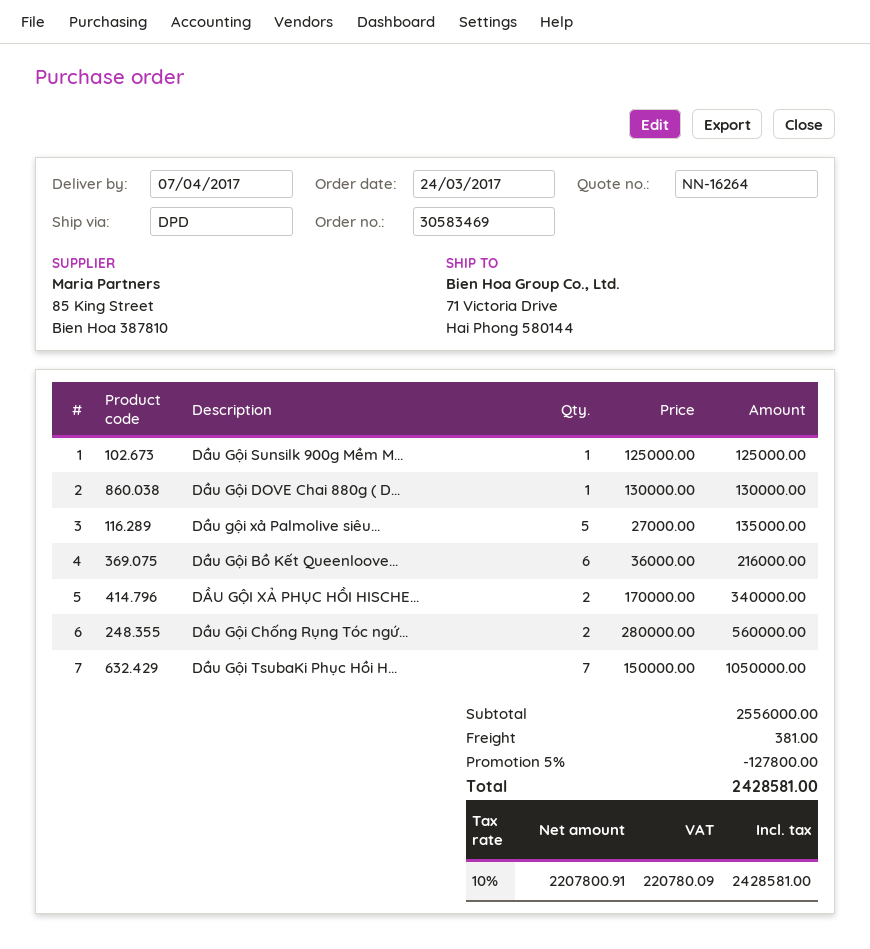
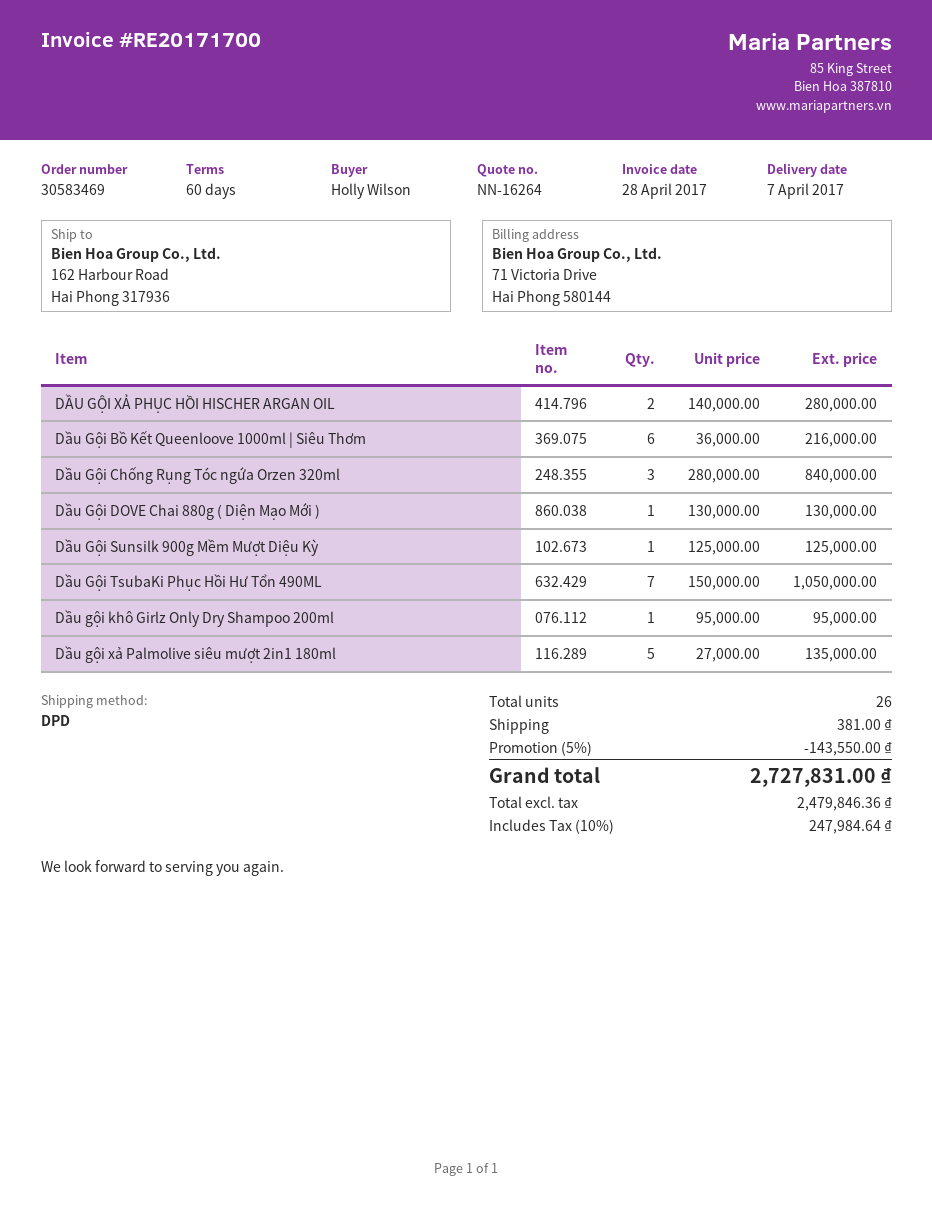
ship to: 71 Victoria Drive, Hai Phong 580144 -> 162 Harbour Road, Hai Phong 317936
DẦU GỘI XẢ PHỤC HỒI HISCHE...: 2 x 170000.00 = 340000.00 -> 2 x 140000.00 = 280000.00
Dầu Gội Chống Rụng Tóc ngứ...: 2 x 280000.00 = 560000.00 -> 3 x 280000.00 = 840000.00
Dầu gội khô Girlz Only Dry Shampoo 200ml: none -> 1 x 95000.00 = 95000.00
discount: 5% = 127800.00 -> 5% = 143550.00
net: 2207800.91 -> 2479846.36
tax: 10% = 220780.09 -> 10% = 247984.64
total: 2428581.00 -> 2727831.00

